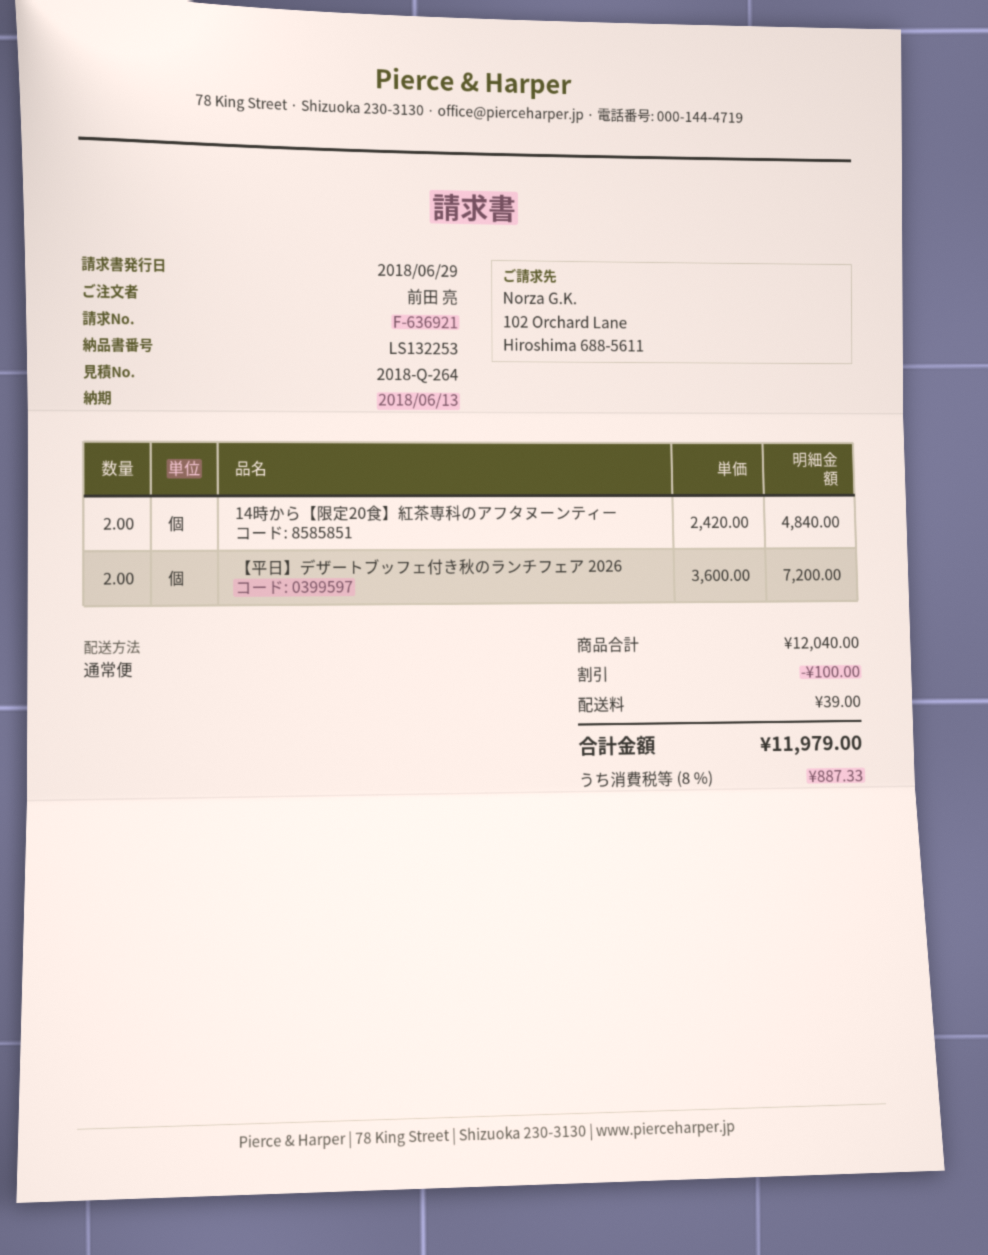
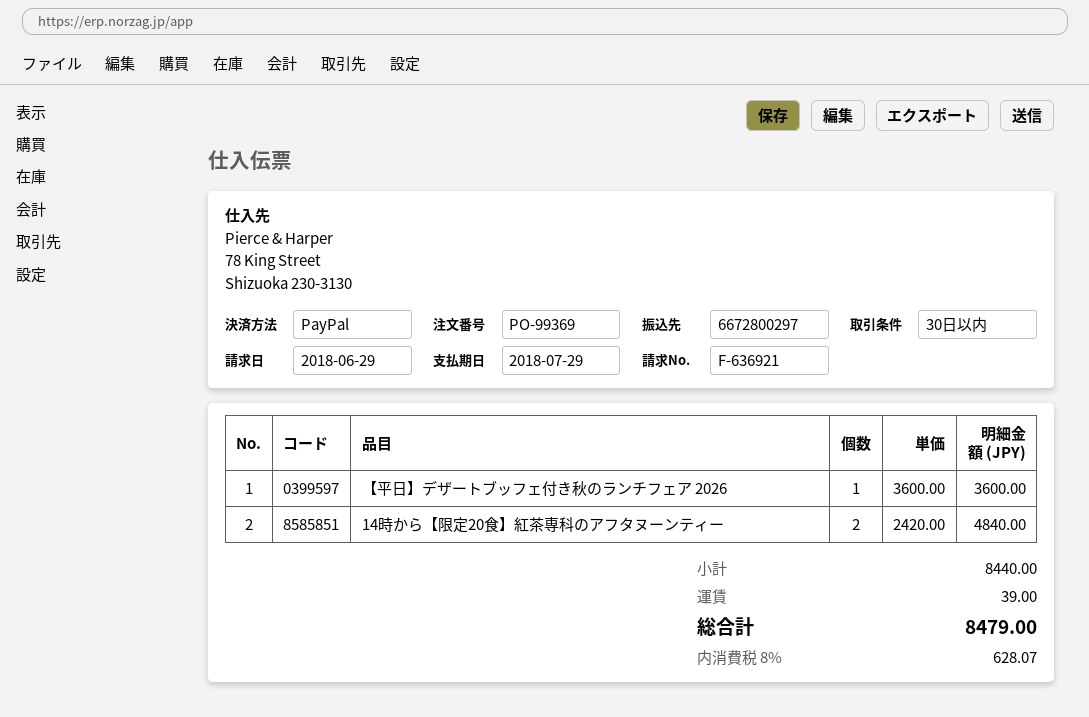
【平日】デザートブッフェ付き秋のランチフェア 2026: 2 x 3600.00 = 7200.00 -> 1 x 3600.00 = 3600.00
subtotal: 12040.00 -> 8440.00
discount: 100.00 -> none
tax: 8% = 887.33 -> 8% = 628.07
total: 11979.00 -> 8479.00

